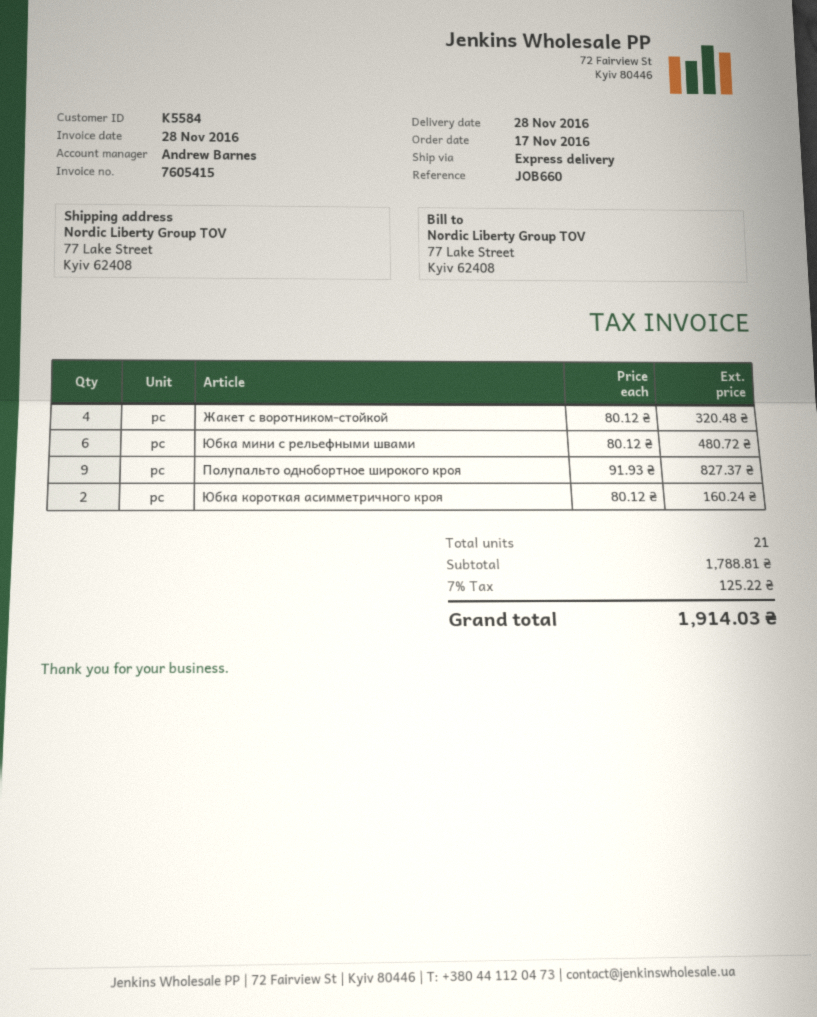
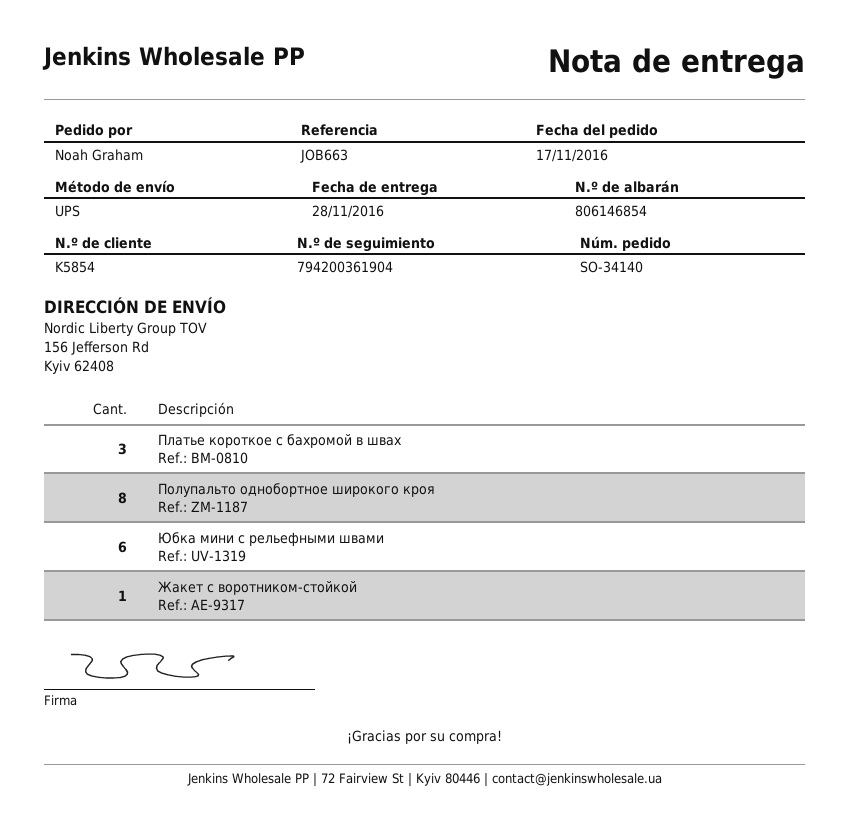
customer number: K5584 -> K5854
reference: JOB660 -> JOB663
shipping method: express -> UPS
ship to: 77 Lake Street, Kyiv 62408 -> 156 Jefferson Rd, Kyiv 62408
Жакет с воротником-стойкой: 4 -> 1
Полупальто однобортное широкого кроя: 9 -> 8
Юбка короткая асимметричного кроя: 2 -> none
Платье короткое с бахромой в швах: none -> 3

